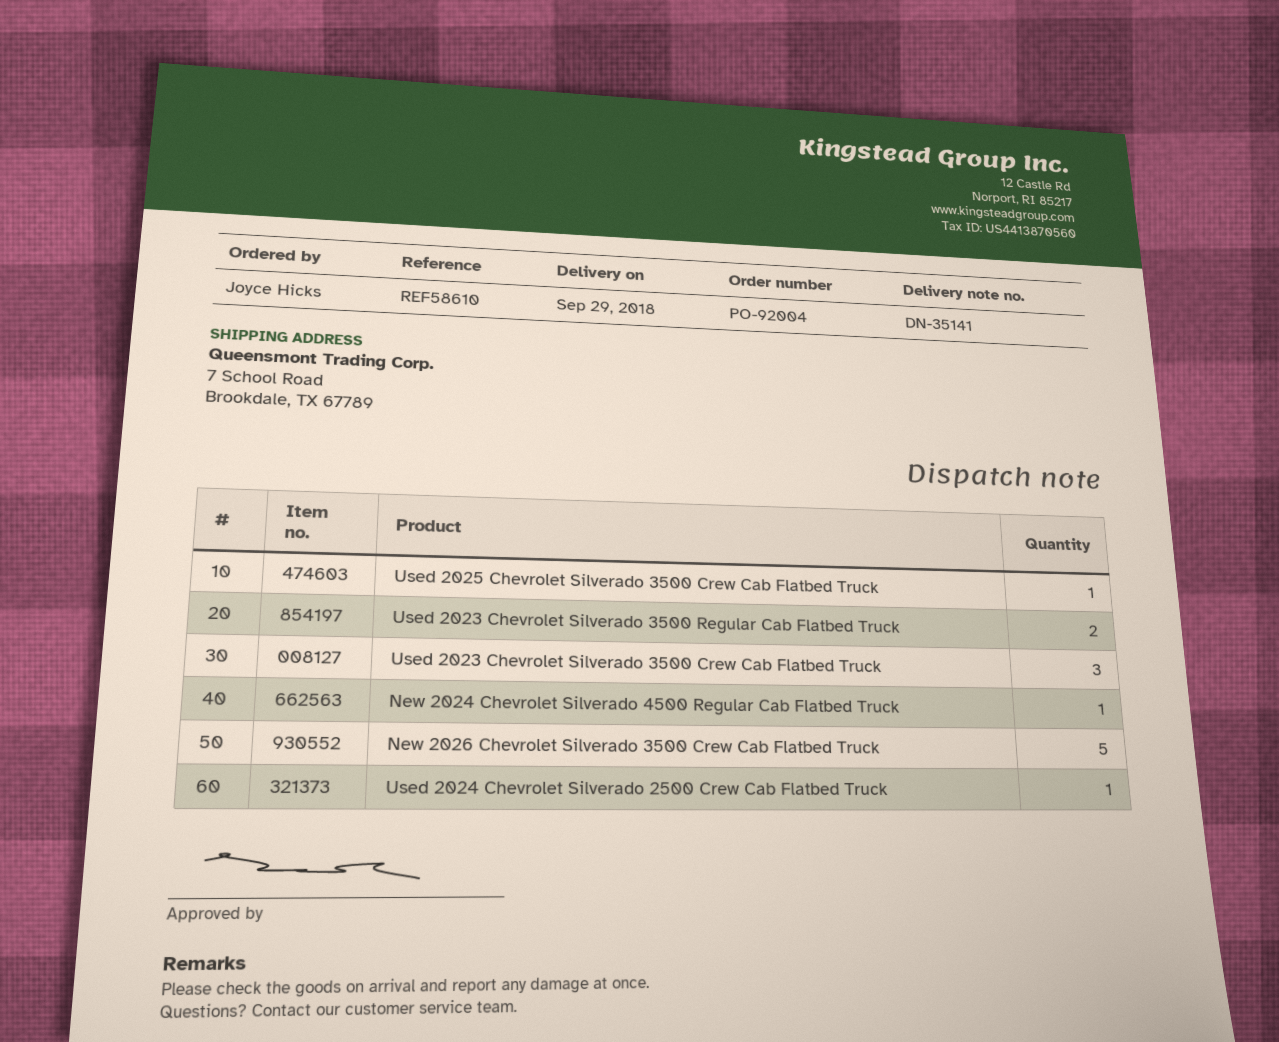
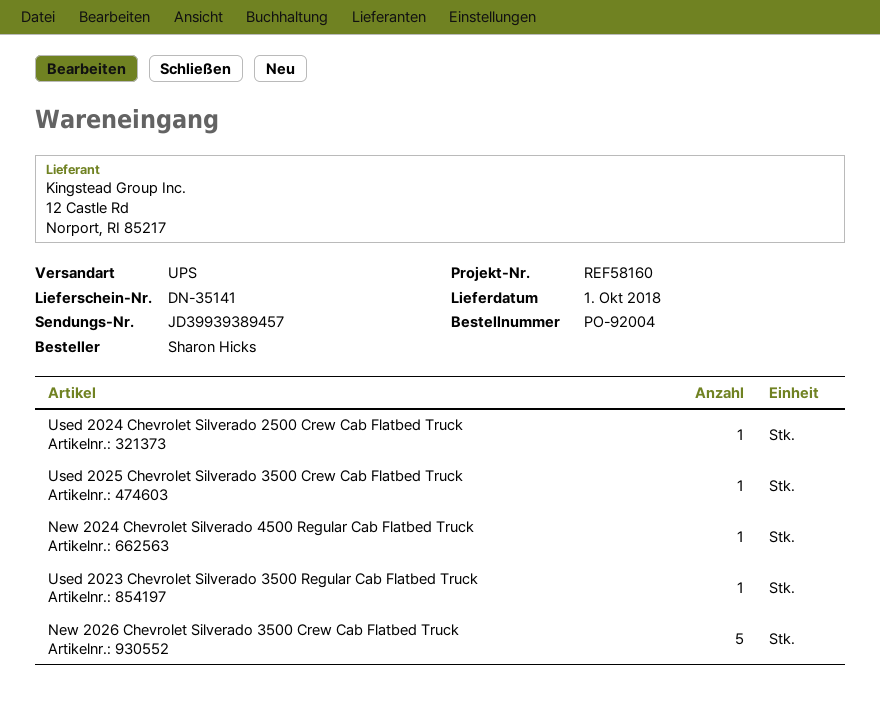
delivery date: 2018-09-29 -> 2018-10-01
reference: REF58610 -> REF58160
ordered by: Joyce Hicks -> Sharon Hicks
Used 2023 Chevrolet Silverado 3500 Regular Cab Flatbed Truck: 2 -> 1
Used 2023 Chevrolet Silverado 3500 Crew Cab Flatbed Truck: 3 -> none

